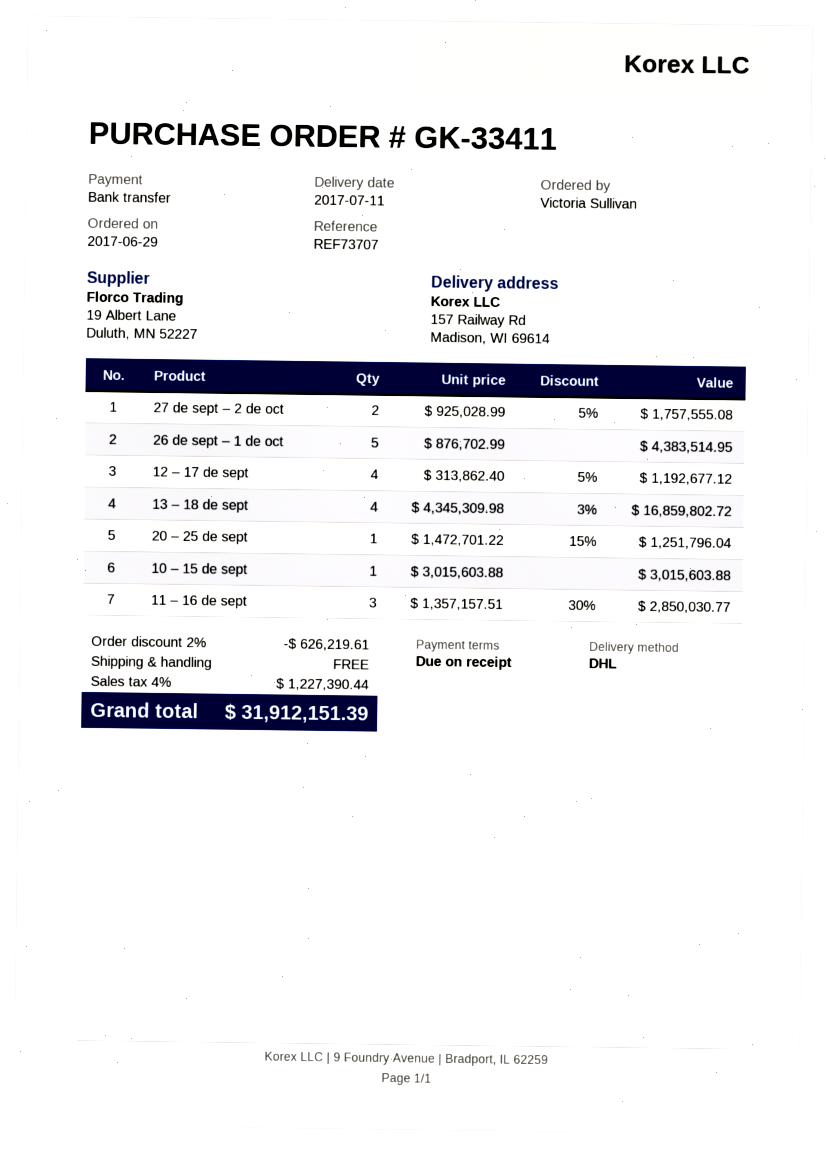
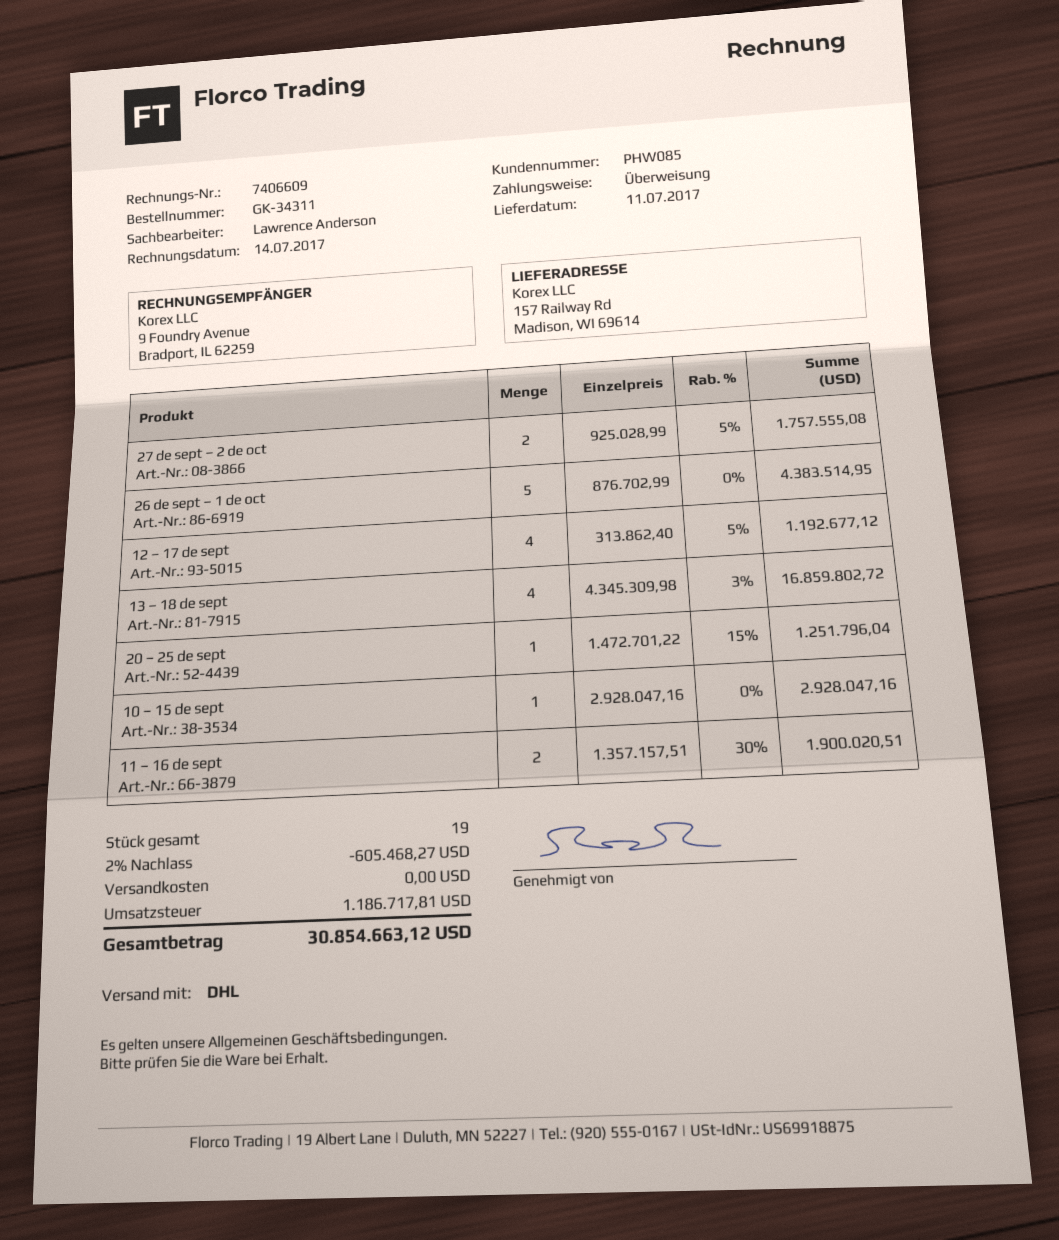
order number: GK-33411 -> GK-34311
10 – 15 de sept: 1 x 3015603.88 = 3015603.88 -> 1 x 2928047.16 = 2928047.16
11 – 16 de sept: 3 x 1357157.51 - 30% = 2850030.77 -> 2 x 1357157.51 - 30% = 1900020.51
discount: 2% = 626219.61 -> 2% = 605468.27
tax: 1227390.44 -> 1186717.81
total: 31912151.39 -> 30854663.12

